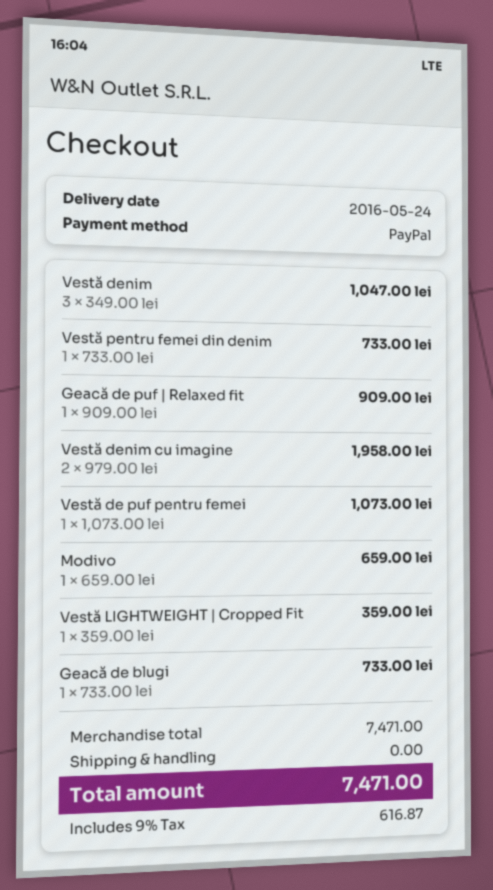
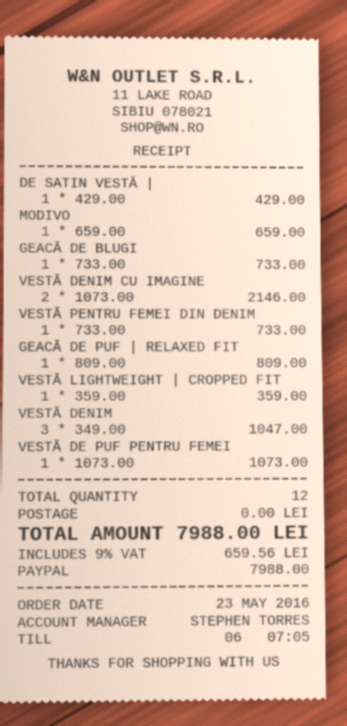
Geacă de puf | Relaxed fit: 1 x 909.00 = 909.00 -> 1 x 809.00 = 809.00
Vestă denim cu imagine: 2 x 979.00 = 1958.00 -> 2 x 1073.00 = 2146.00
DE SATIN VESTĂ |: none -> 1 x 429.00 = 429.00
tax: 9% = 616.87 -> 9% = 659.56
total: 7471.00 -> 7988.00

